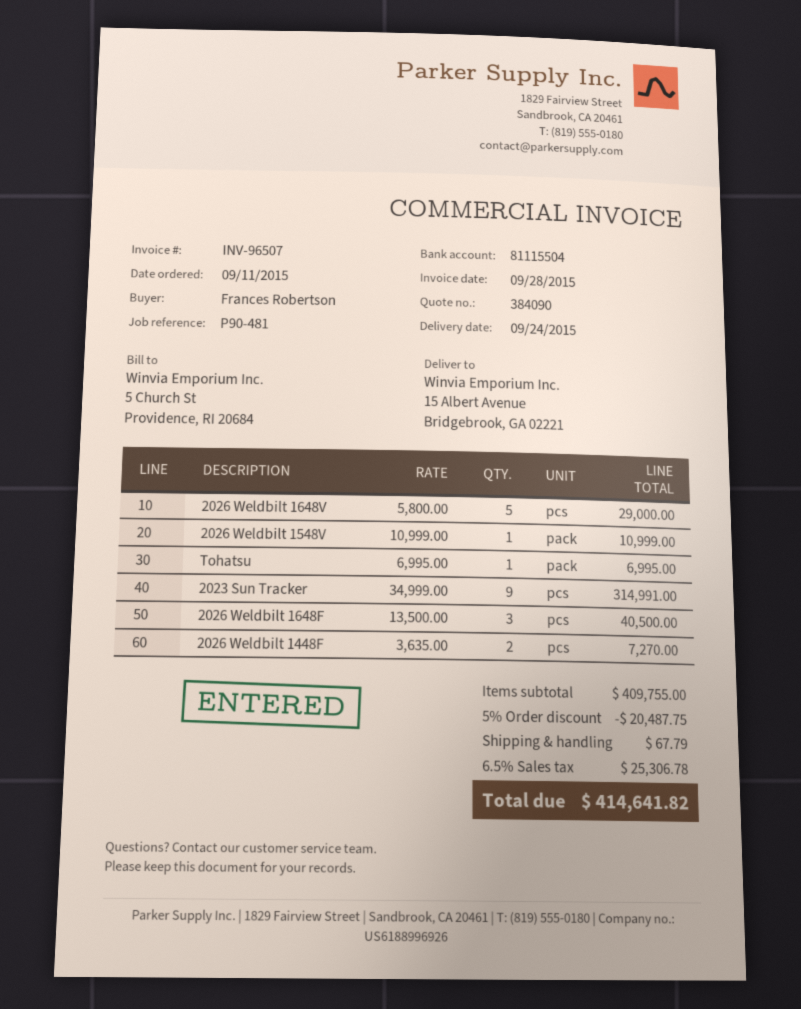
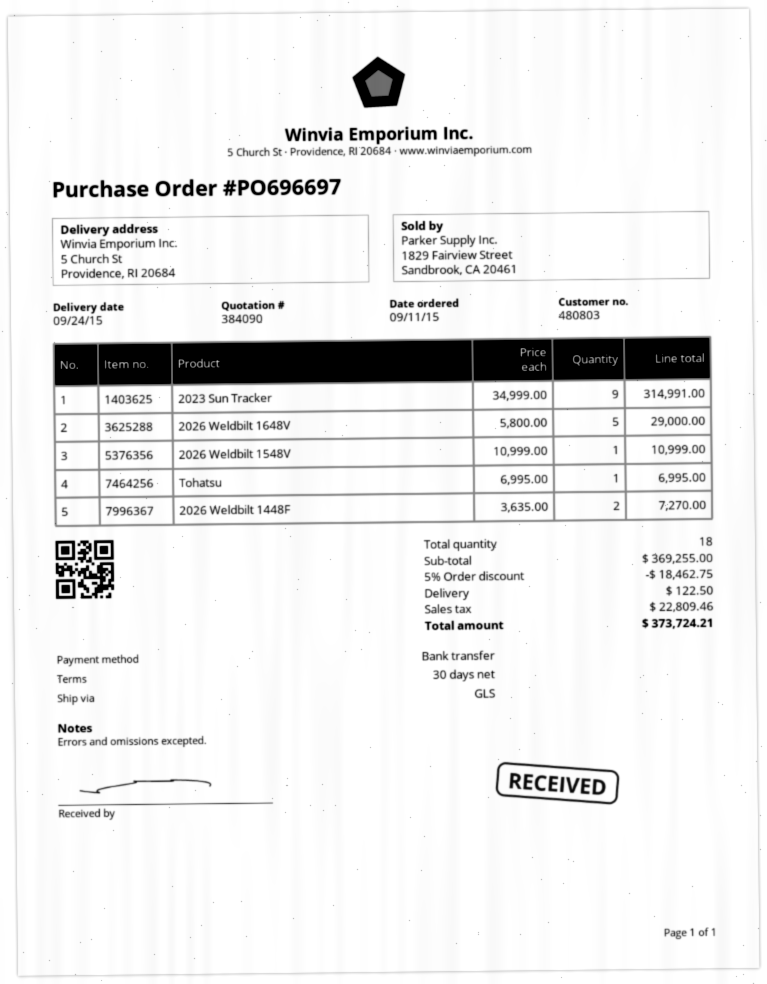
ship to: 15 Albert Avenue, Bridgebrook, GA 02221 -> 5 Church St, Providence, RI 20684
2026 Weldbilt 1648F: 3 x 13500.00 = 40500.00 -> none
subtotal: 409755.00 -> 369255.00
discount: 5% = 20487.75 -> 5% = 18462.75
shipping: 67.79 -> 122.50
tax: 25306.78 -> 22809.46
total: 414641.82 -> 373724.21

